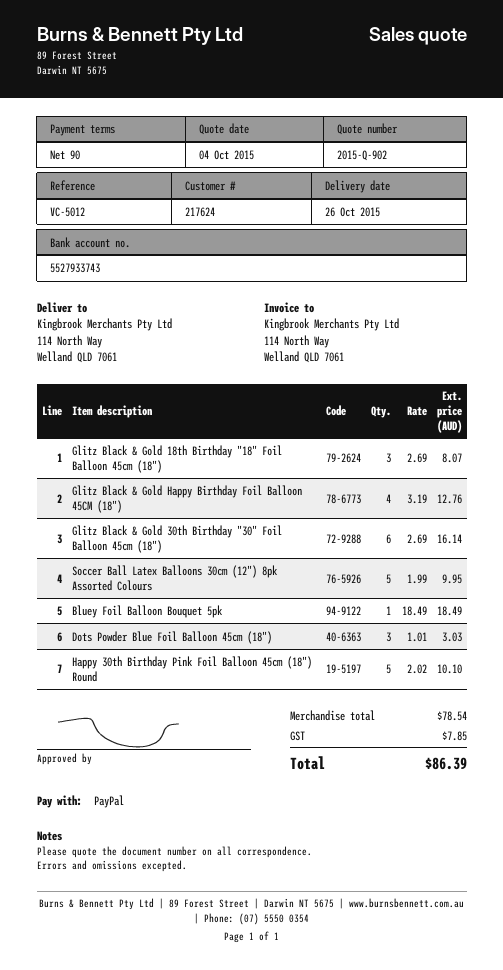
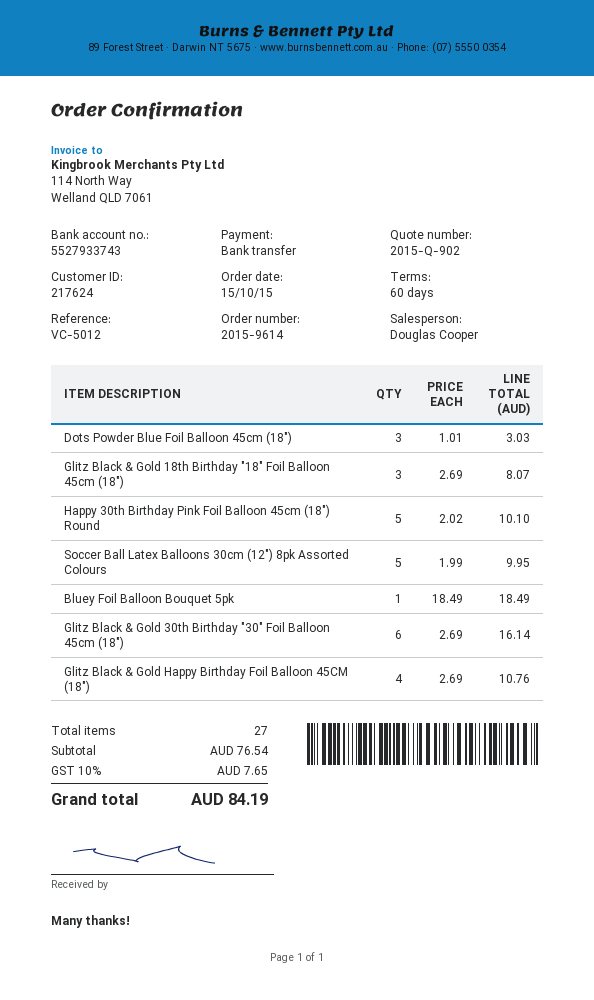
payment terms: 90 days -> 60 days
payment method: PayPal -> bank transfer
Glitz Black & Gold Happy Birthday Foil Balloon 45CM (18"): 4 x 3.19 = 12.76 -> 4 x 2.69 = 10.76
subtotal: 78.54 -> 76.54
tax: 7.85 -> 7.65
total: 86.39 -> 84.19

